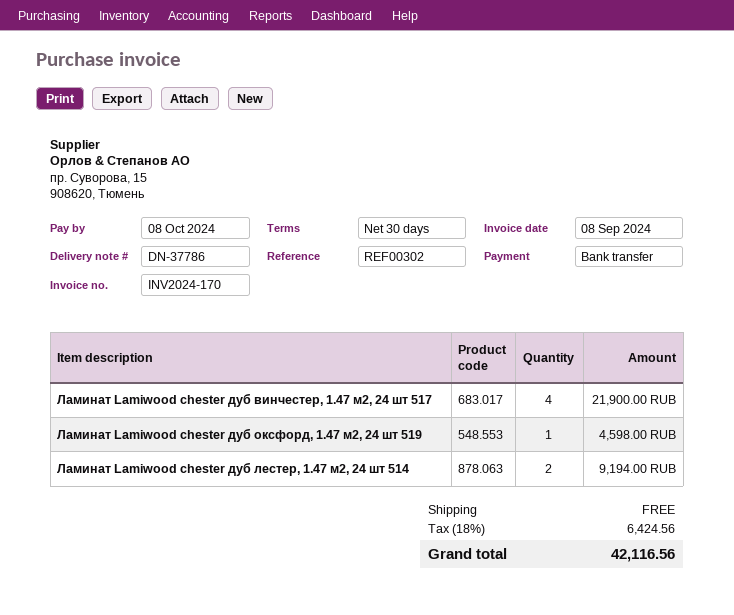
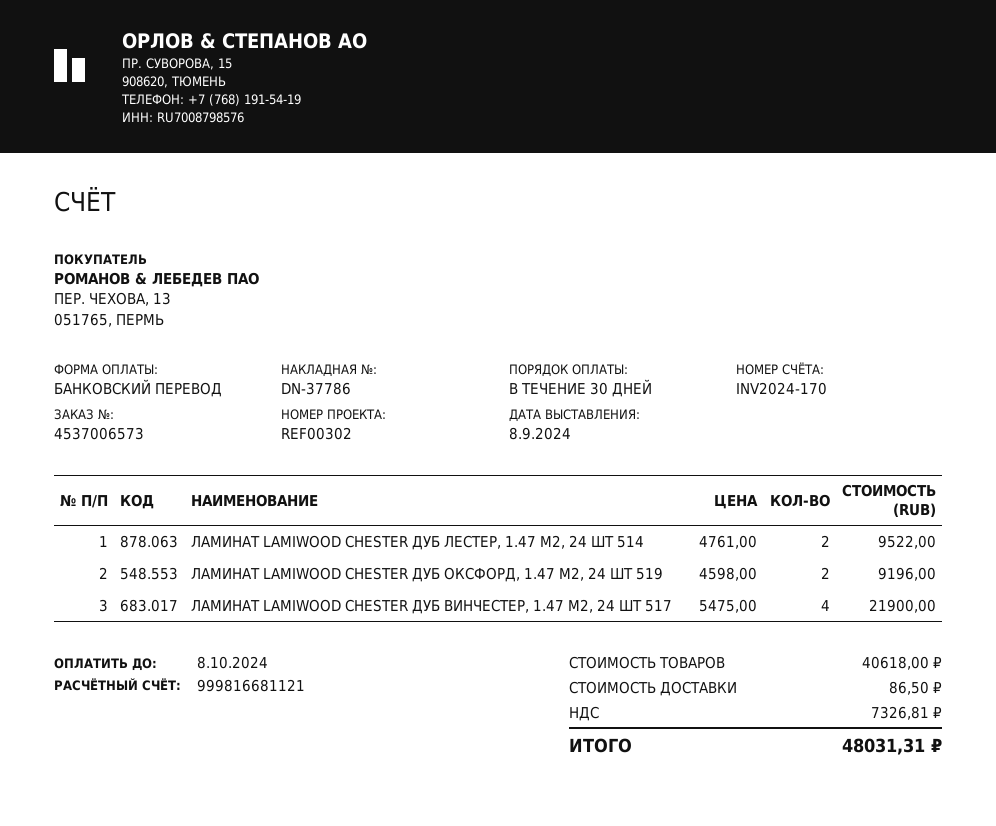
Ламинат Lamiwood chester дуб оксфорд, 1.47 м2, 24 шт 519: 1 for 4598.00 -> 2 for 9196.00
Ламинат Lamiwood chester дуб лестер, 1.47 м2, 24 шт 514: 2 for 9194.00 -> 2 for 9522.00
shipping: 0.00 -> 86.50
tax: 6424.56 -> 7326.81
total: 42116.56 -> 48031.31

